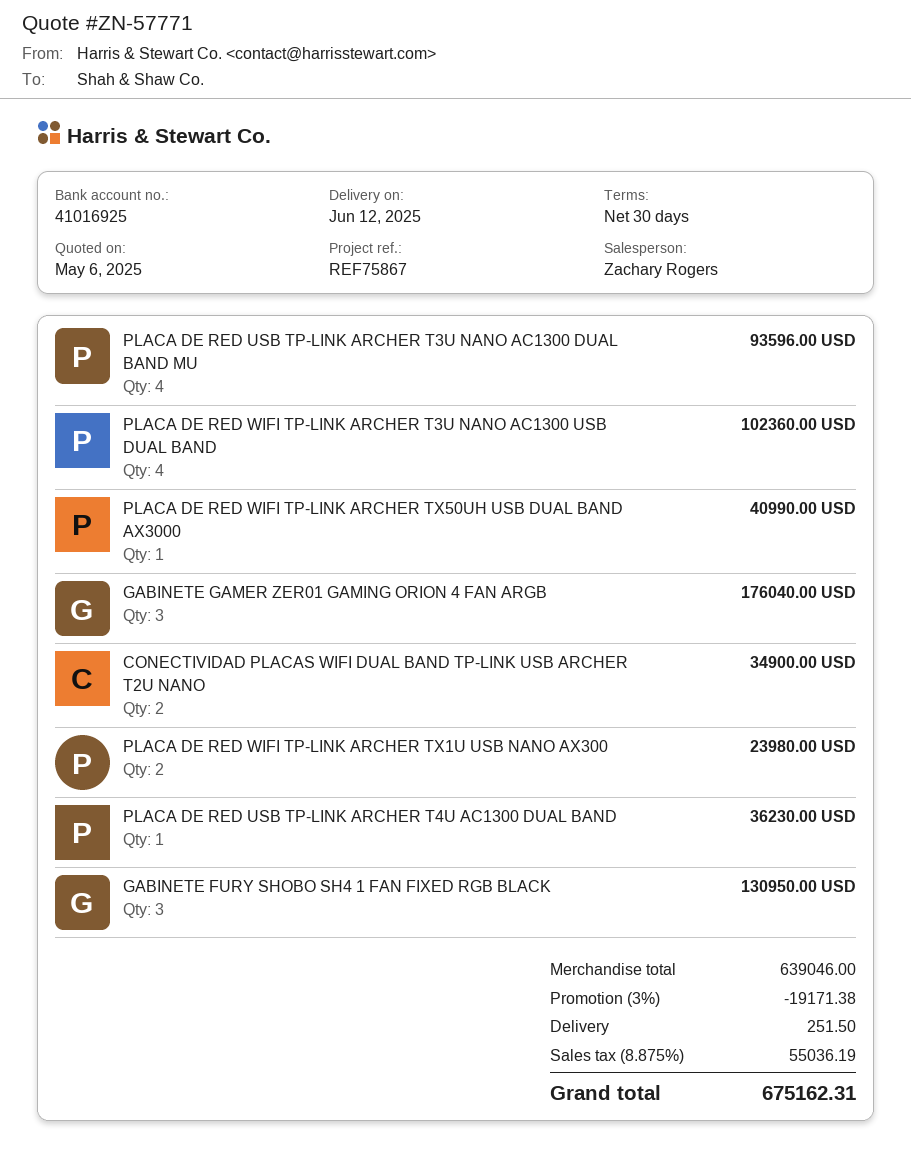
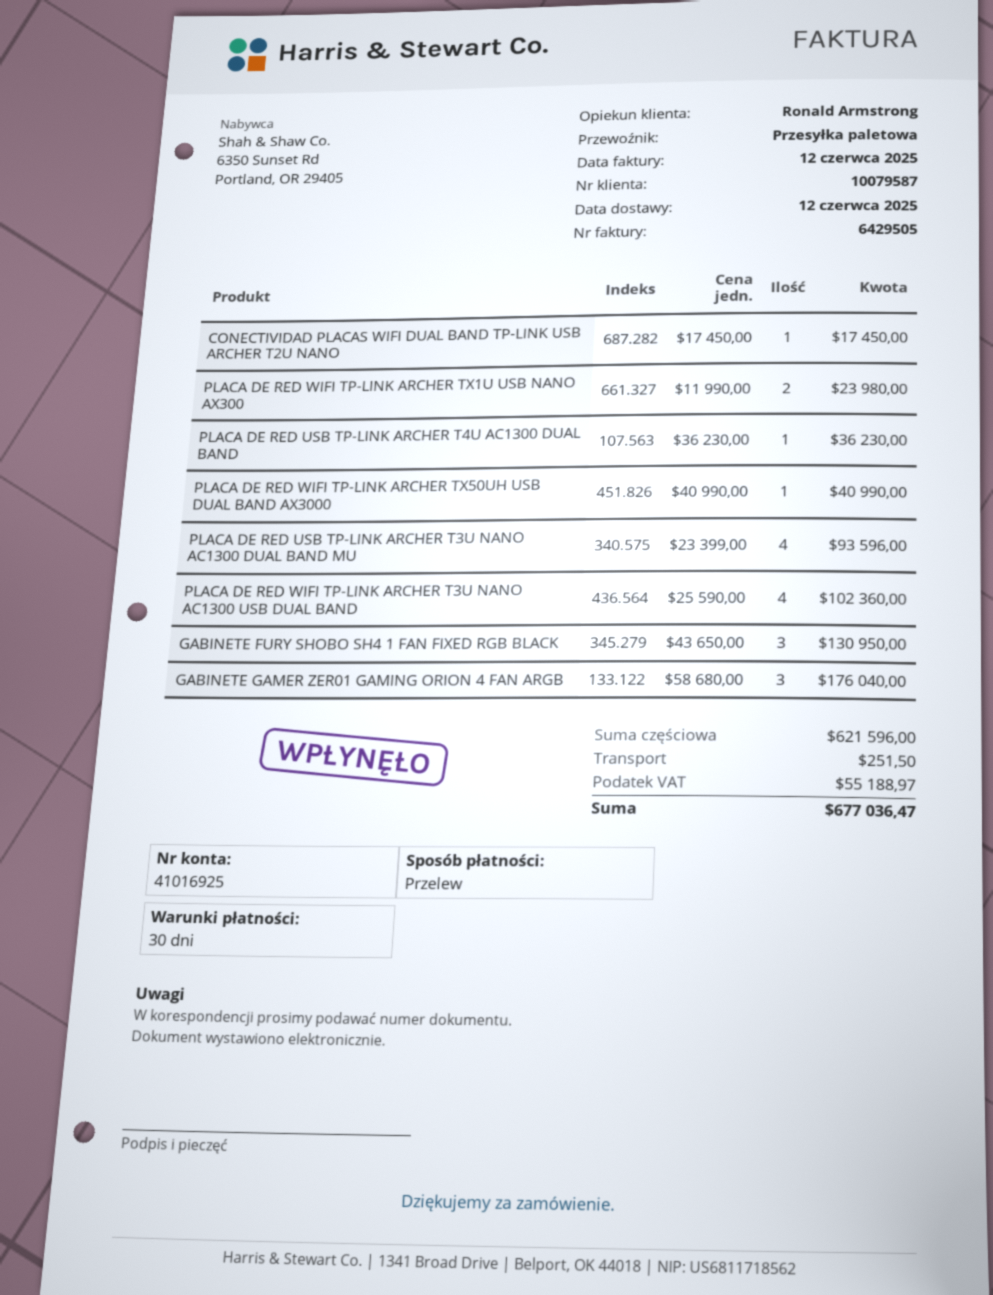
sales rep: Zachary Rogers -> Ronald Armstrong
CONECTIVIDAD PLACAS WIFI DUAL BAND TP-LINK USB ARCHER T2U NANO: 2 for 34900.00 -> 1 for 17450.00
subtotal: 639046.00 -> 621596.00
discount: 3% = 19171.38 -> none
tax: 55036.19 -> 55188.97
total: 675162.31 -> 677036.47

